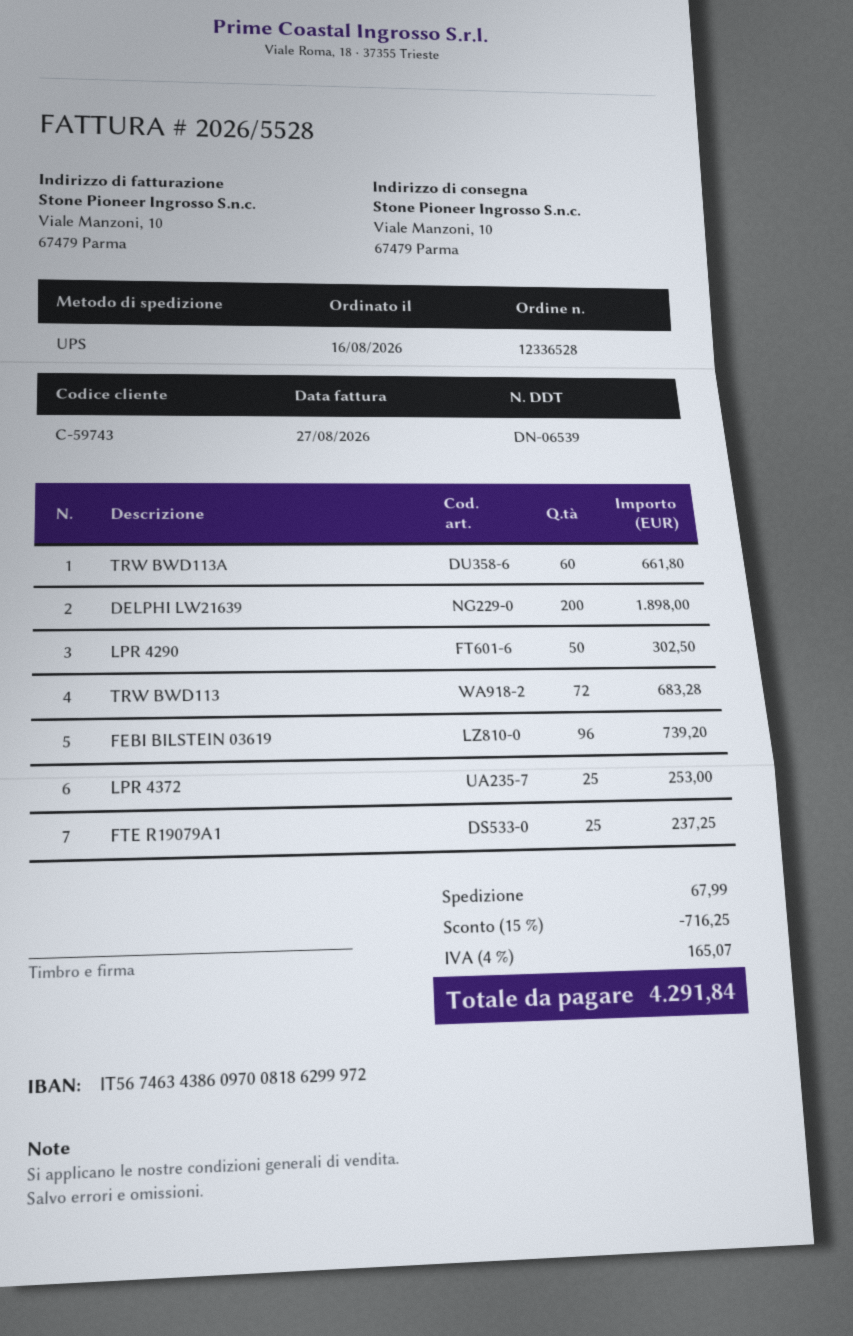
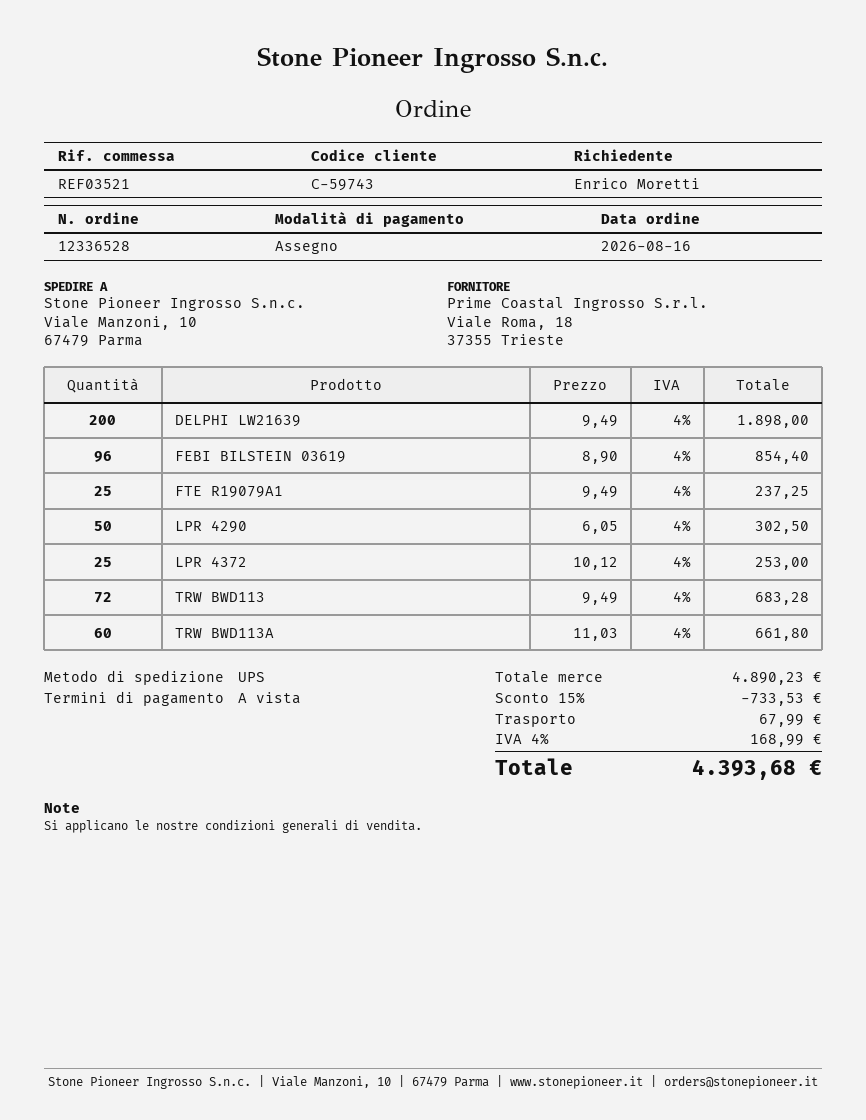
FEBI BILSTEIN 03619: 96 for 739.20 -> 96 for 854.40
discount: 15% = 716.25 -> 15% = 733.53
tax: 4% = 165.07 -> 4% = 168.99
total: 4291.84 -> 4393.68

